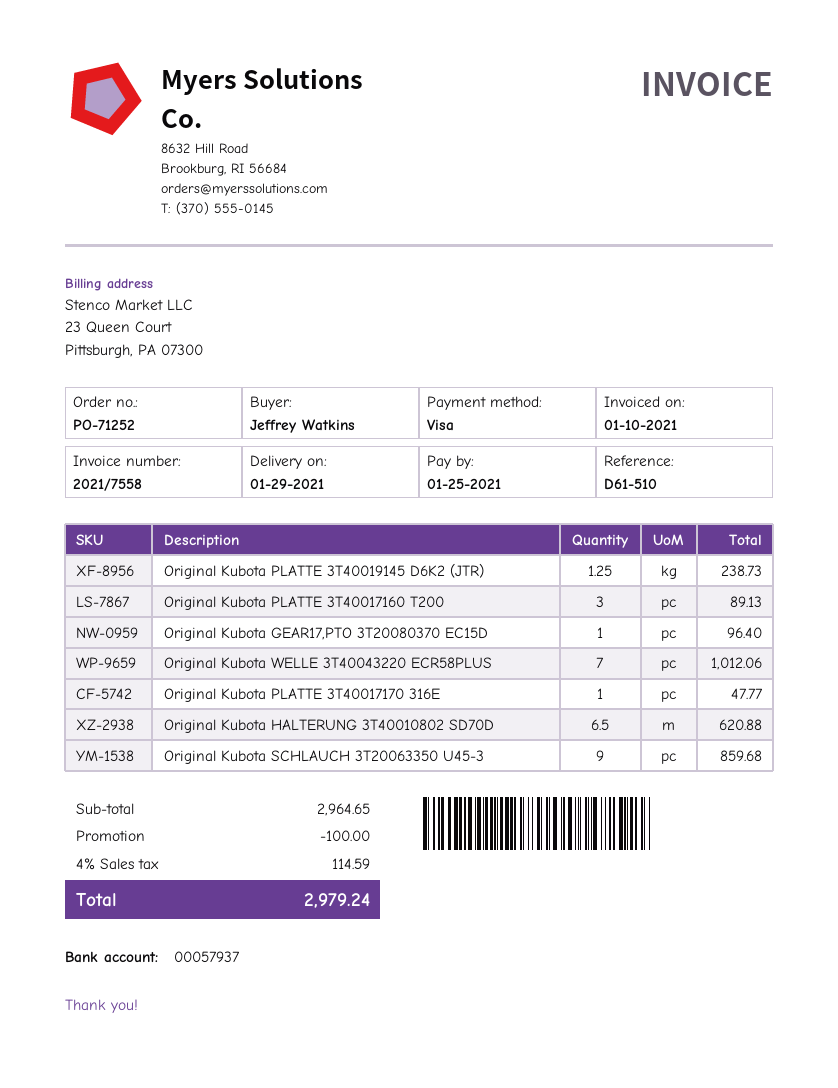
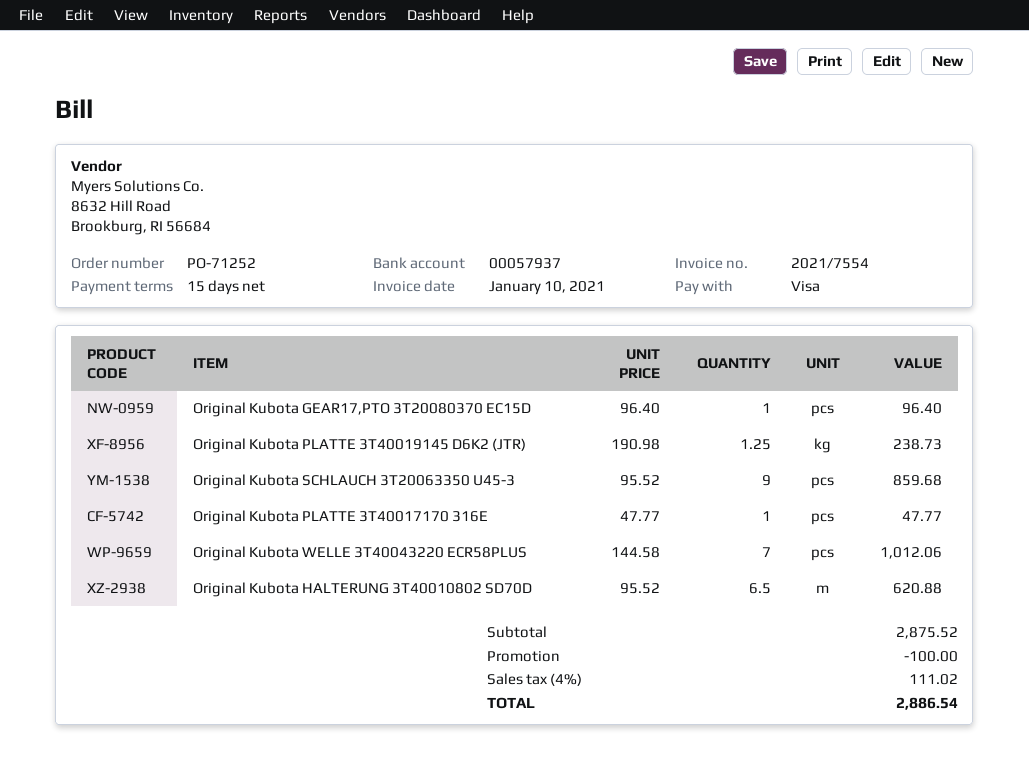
invoice number: 2021/7558 -> 2021/7554
Original Kubota PLATTE 3T40017160 T200: 3 for 89.13 -> none
subtotal: 2964.65 -> 2875.52
tax: 4% = 114.59 -> 4% = 111.02
total: 2979.24 -> 2886.54

